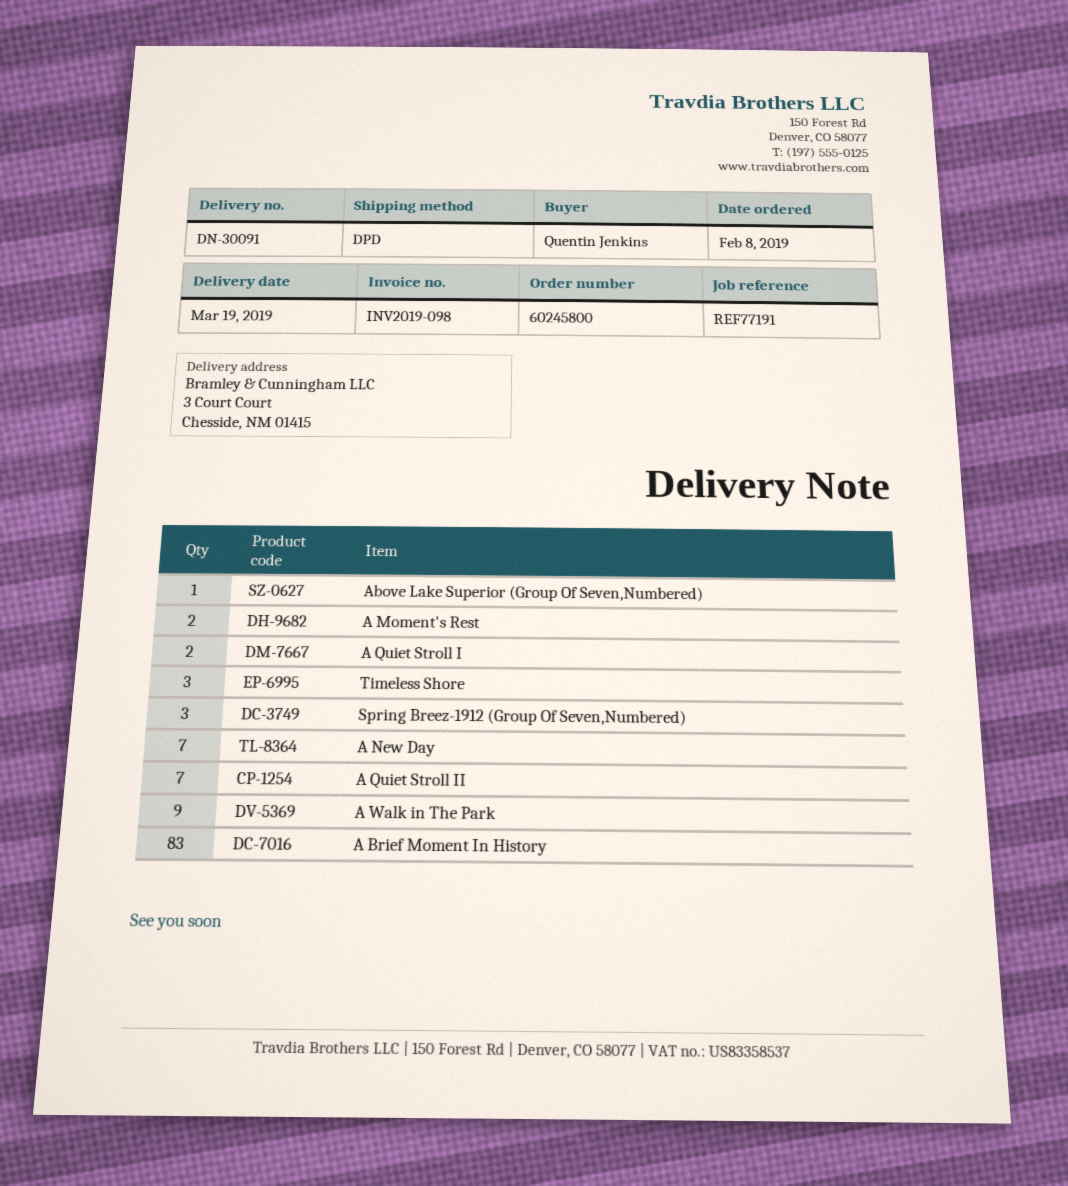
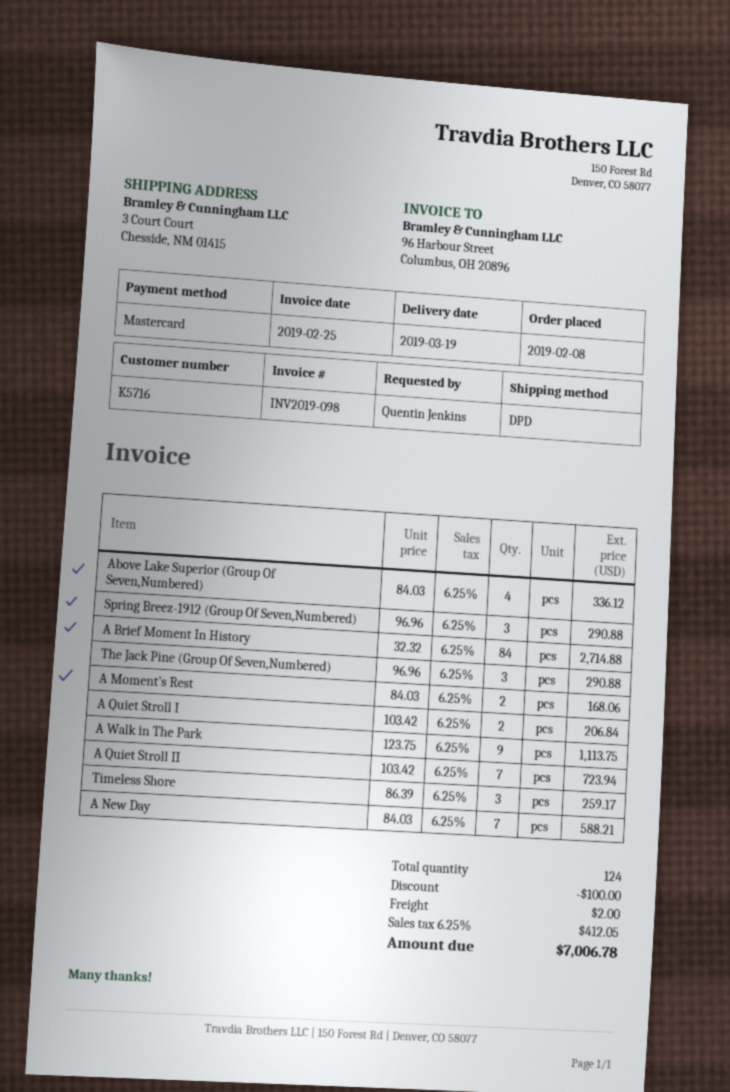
Above Lake Superior (Group Of Seven,Numbered): 1 -> 4
A Brief Moment In History: 83 -> 84
The Jack Pine (Group Of Seven,Numbered): none -> 3

